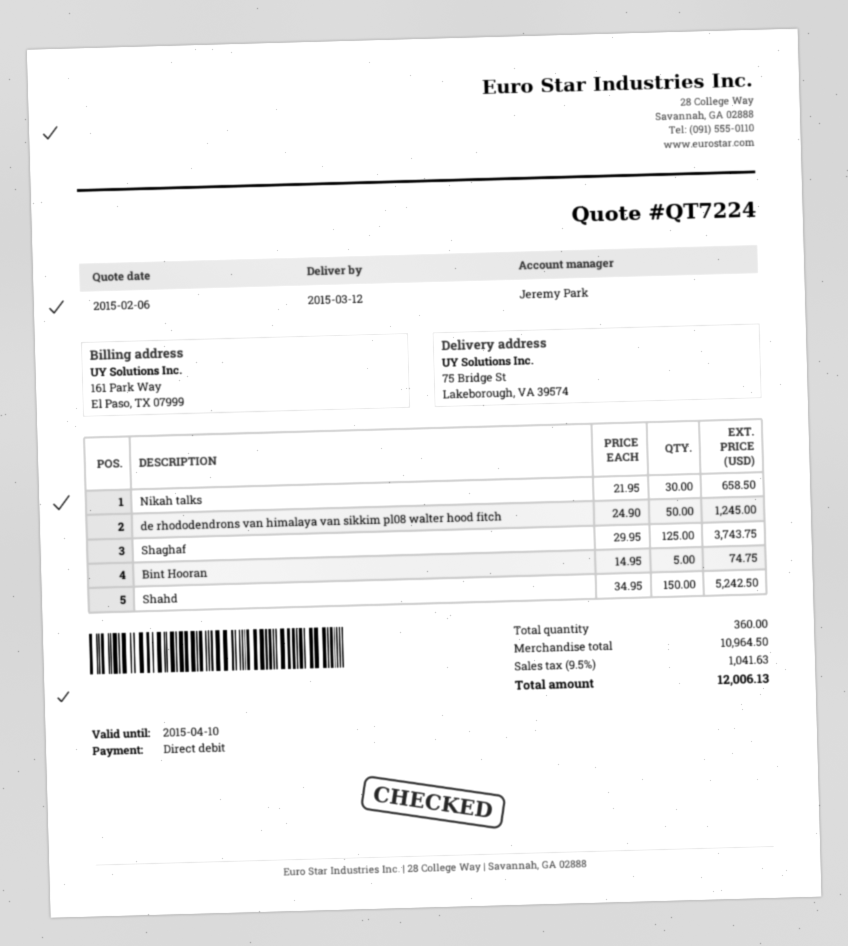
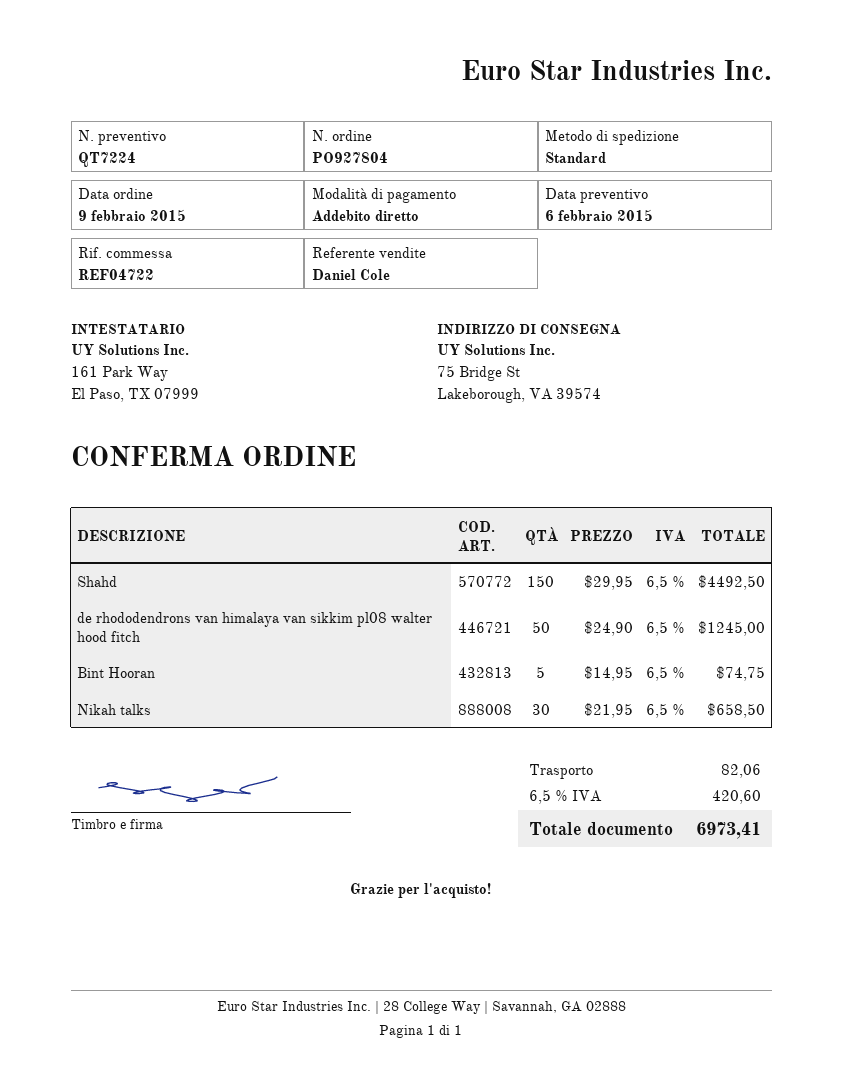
sales rep: Jeremy Park -> Daniel Cole
Shaghaf: 125 x 29.95 = 3743.75 -> none
Shahd: 150 x 34.95 = 5242.50 -> 150 x 29.95 = 4492.50
shipping: none -> 82.06
tax: 9.5% = 1041.63 -> 6.5% = 420.60
total: 12006.13 -> 6973.41

